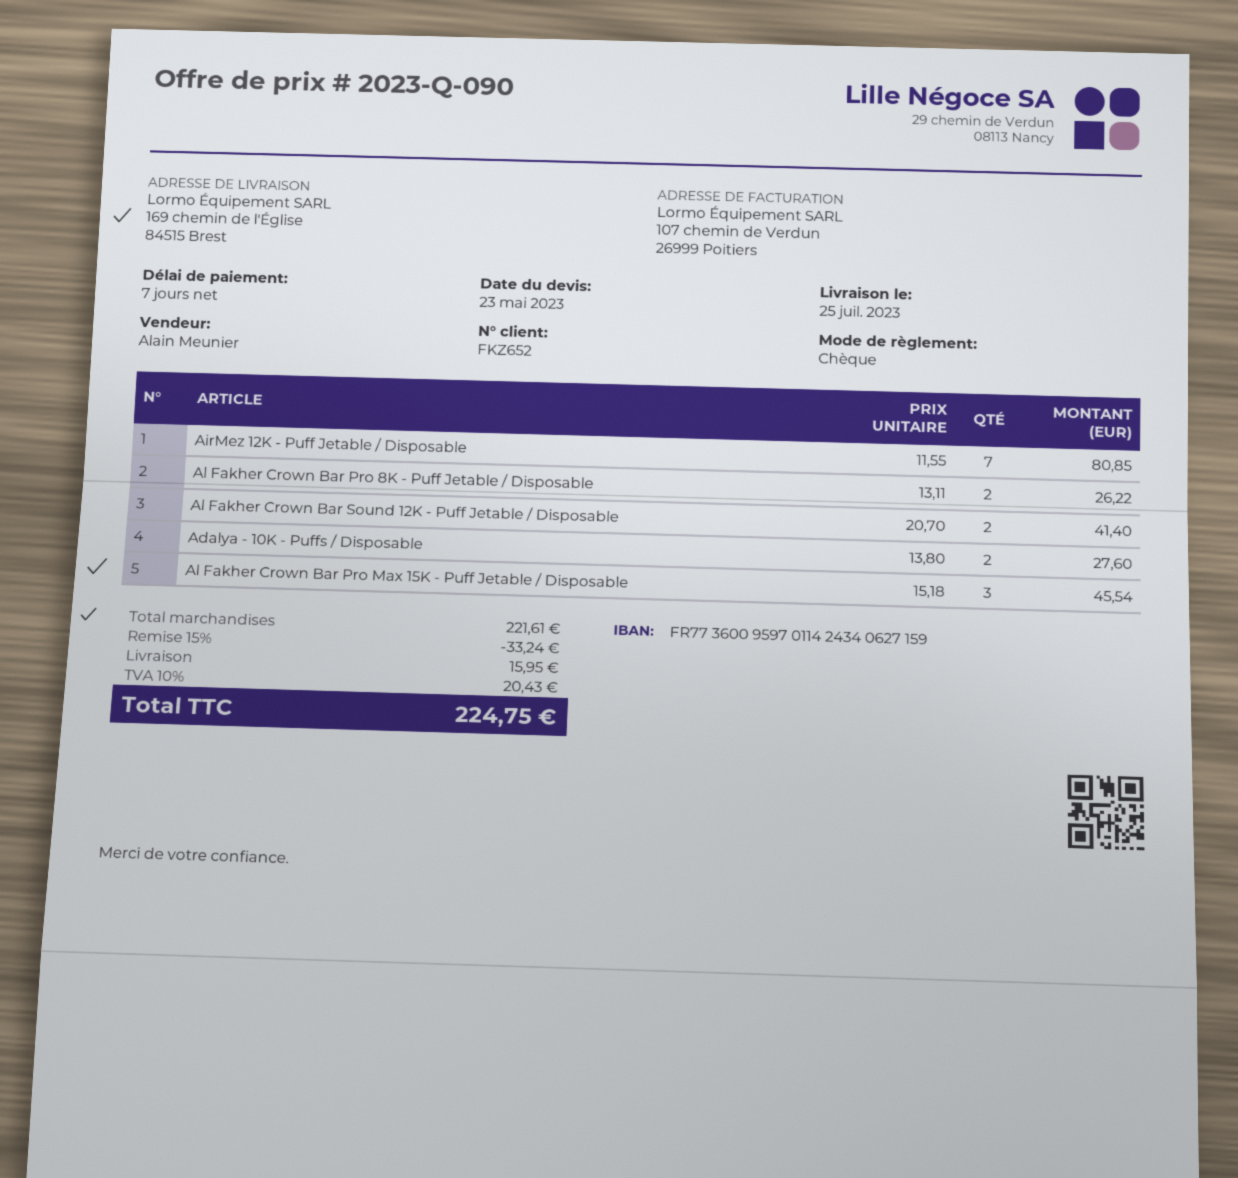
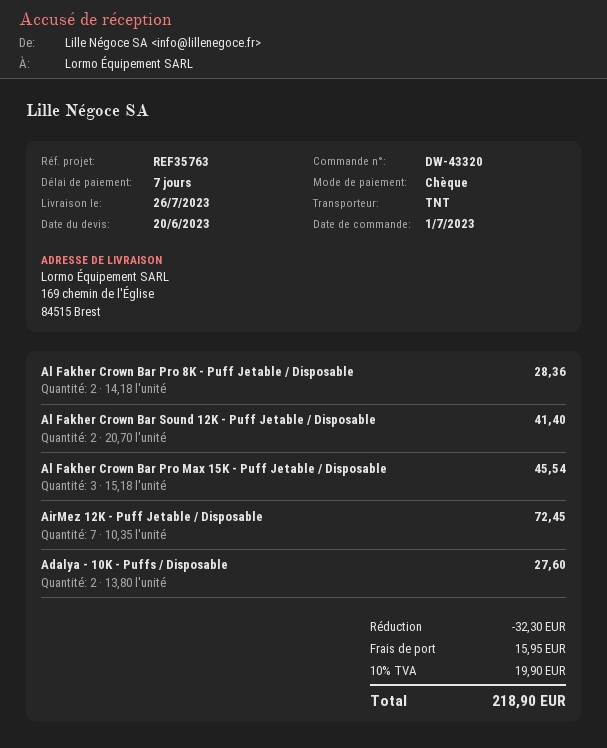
quote date: 2023-05-23 -> 2023-06-20
delivery date: 2023-07-25 -> 2023-07-26
AirMez 12K - Puff Jetable / Disposable: 7 x 11.55 = 80.85 -> 7 x 10.35 = 72.45
Al Fakher Crown Bar Pro 8K - Puff Jetable / Disposable: 2 x 13.11 = 26.22 -> 2 x 14.18 = 28.36
discount: 33.24 -> 32.30
tax: 10% = 20.43 -> 10% = 19.90
total: 224.75 -> 218.90

